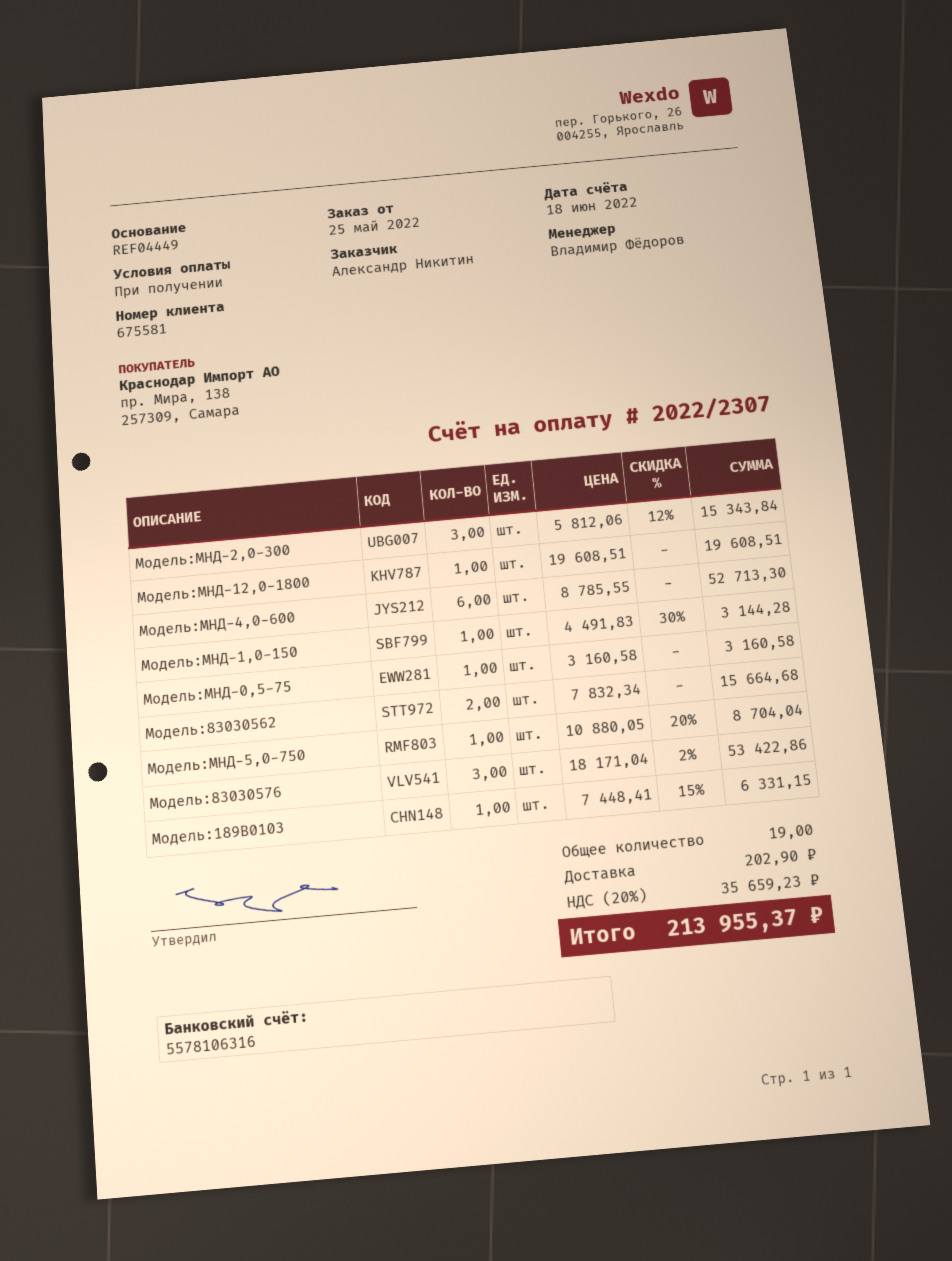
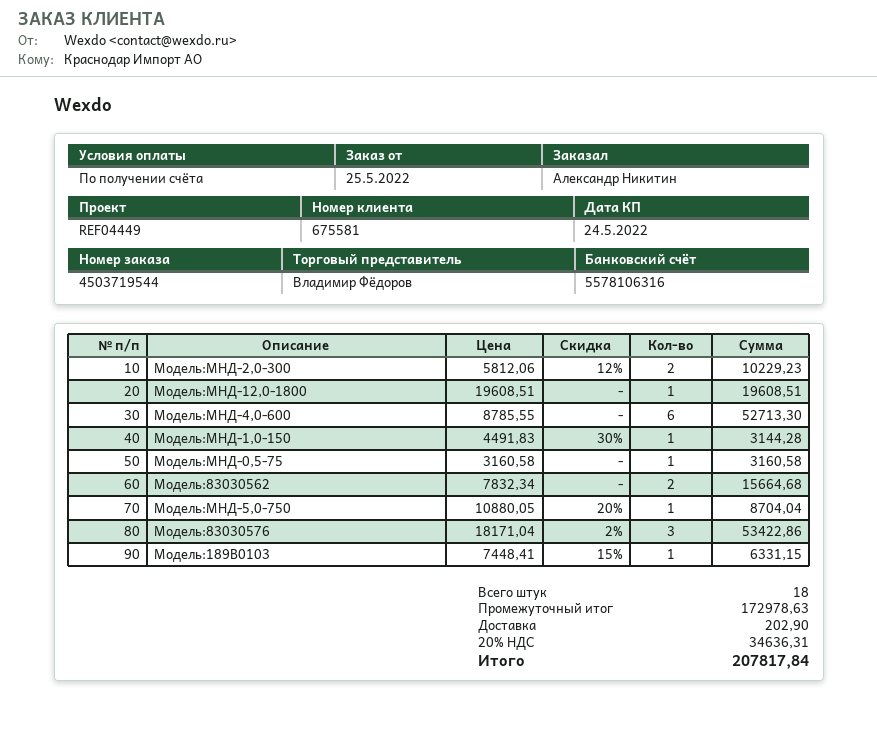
Модель:МНД-2,0-300: 3 x 5812.06 - 12% = 15343.84 -> 2 x 5812.06 - 12% = 10229.23
total quantity: 19 -> 18
tax: 20% = 35659.23 -> 20% = 34636.31
total: 213955.37 -> 207817.84

